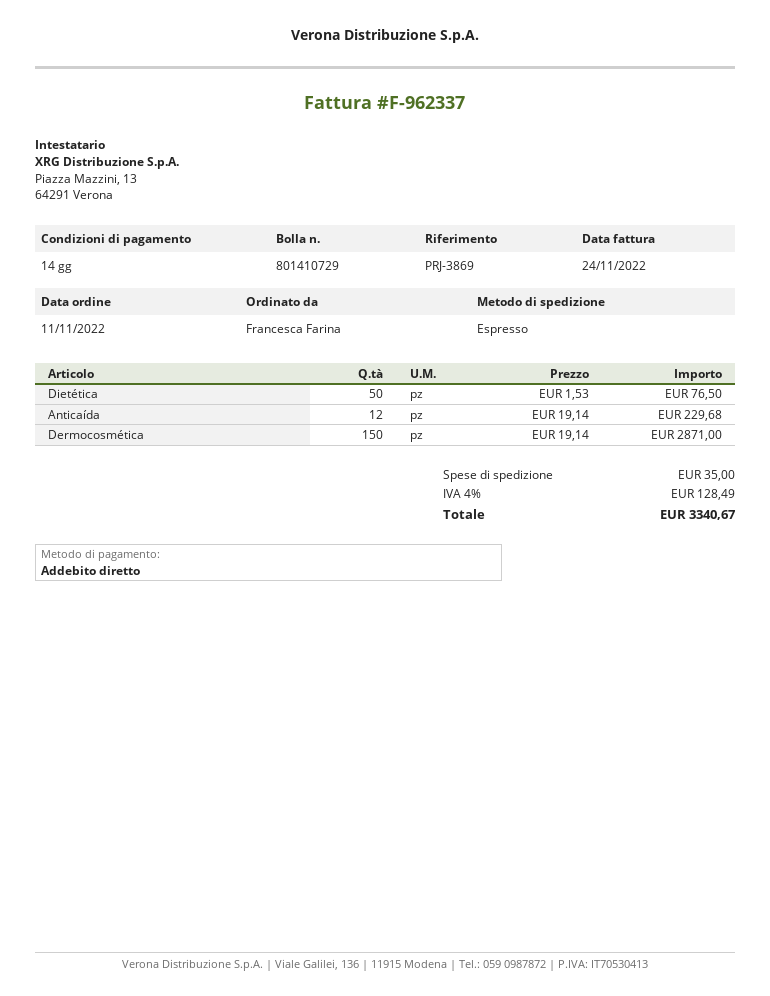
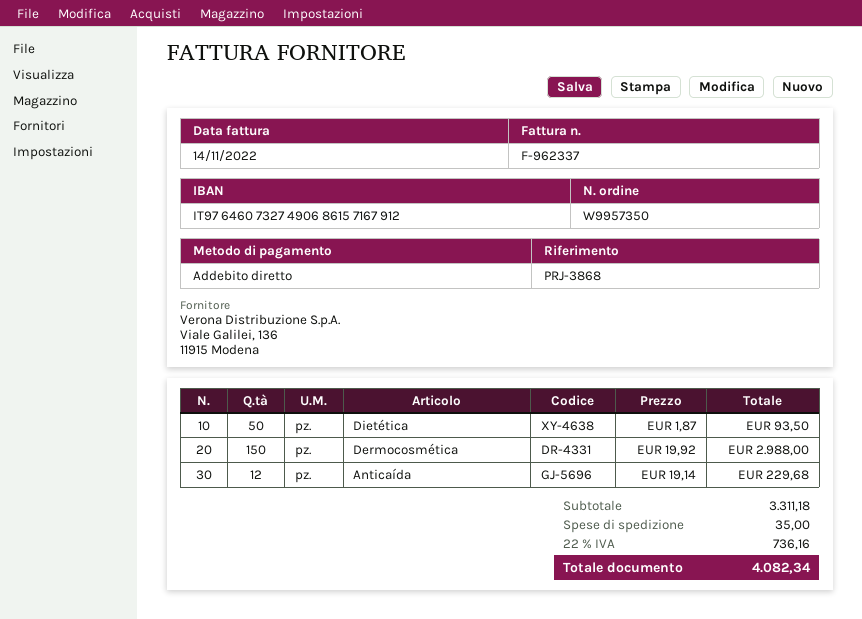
invoice date: 2022-11-24 -> 2022-11-14
reference: PRJ-3869 -> PRJ-3868
Dietética: 50 x 1.53 = 76.50 -> 50 x 1.87 = 93.50
Dermocosmética: 150 x 19.14 = 2871.00 -> 150 x 19.92 = 2988.00
tax: 4% = 128.49 -> 22% = 736.16
total: 3340.67 -> 4082.34

